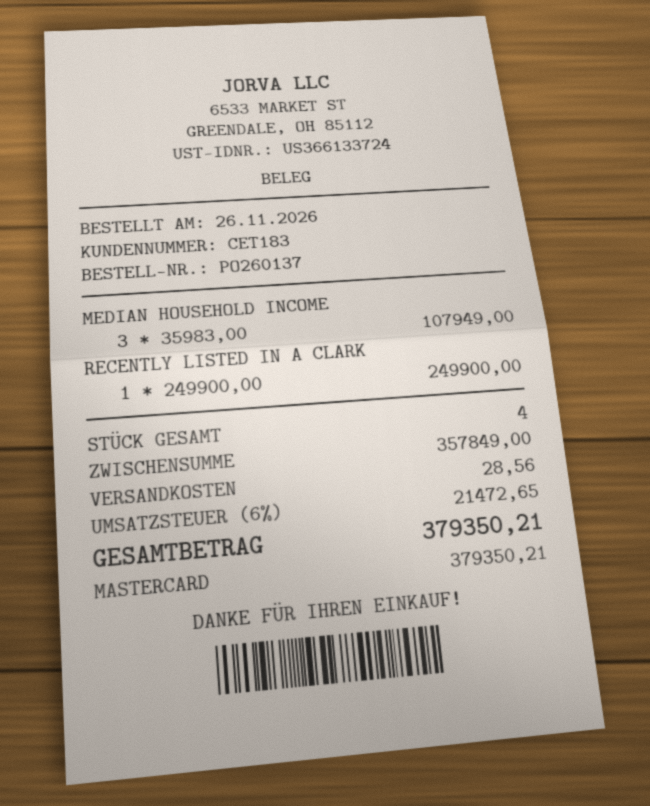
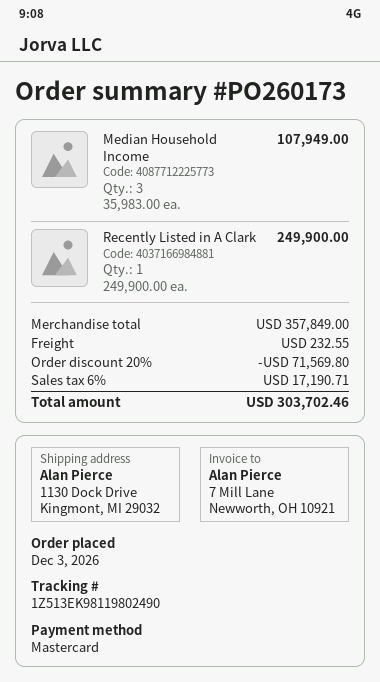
order number: PO260137 -> PO260173
order date: 2026-11-26 -> 2026-12-03
discount: none -> 20% = 71569.80
shipping: 28.56 -> 232.55
tax: 6% = 21472.65 -> 6% = 17190.71
total: 379350.21 -> 303702.46

